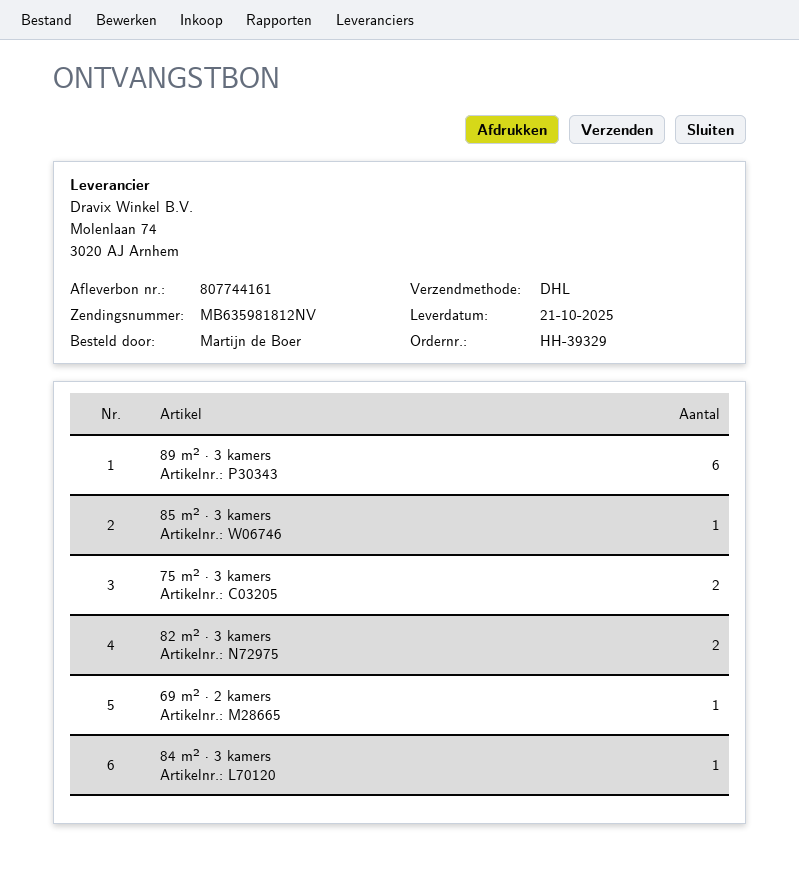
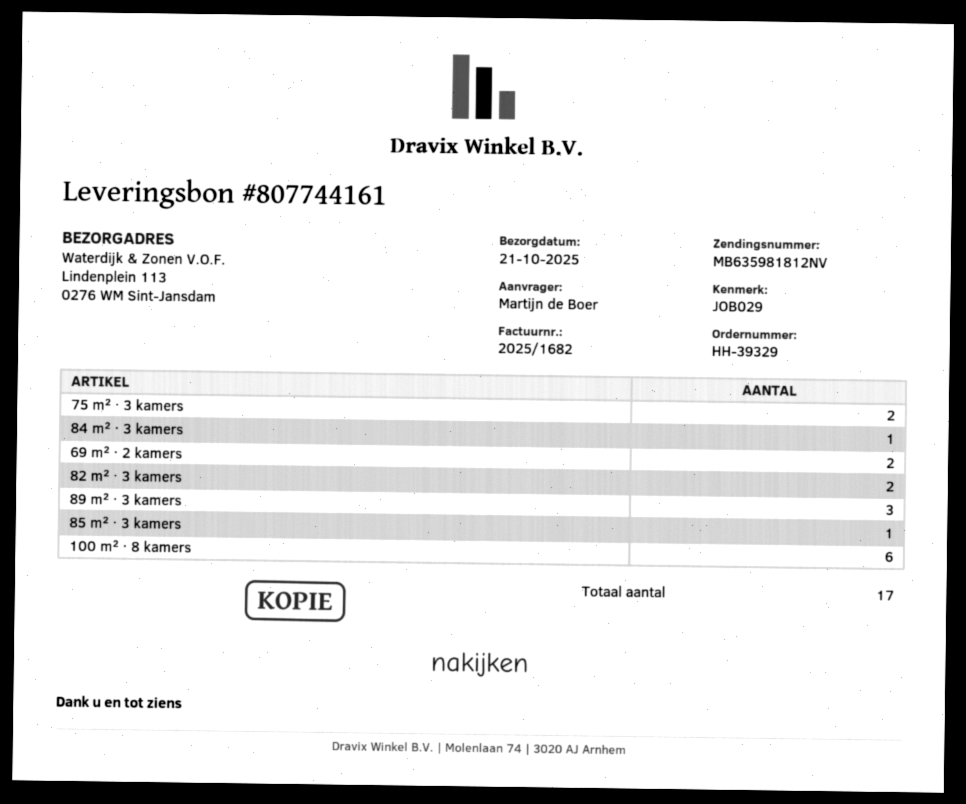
89 m² · 3 kamers: 6 -> 3
69 m² · 2 kamers: 1 -> 2
100 m² · 8 kamers: none -> 6

